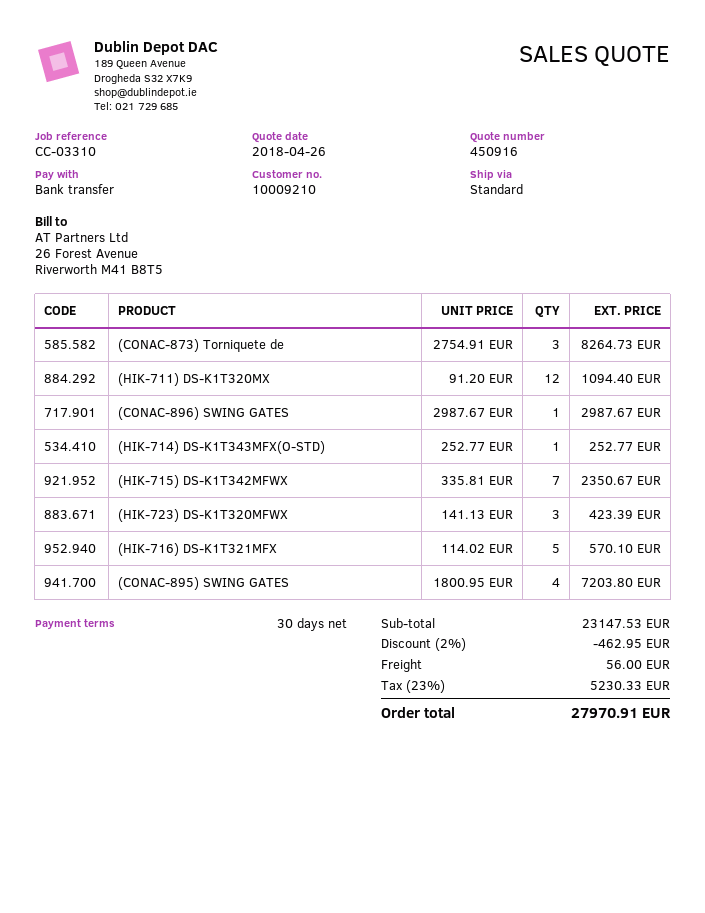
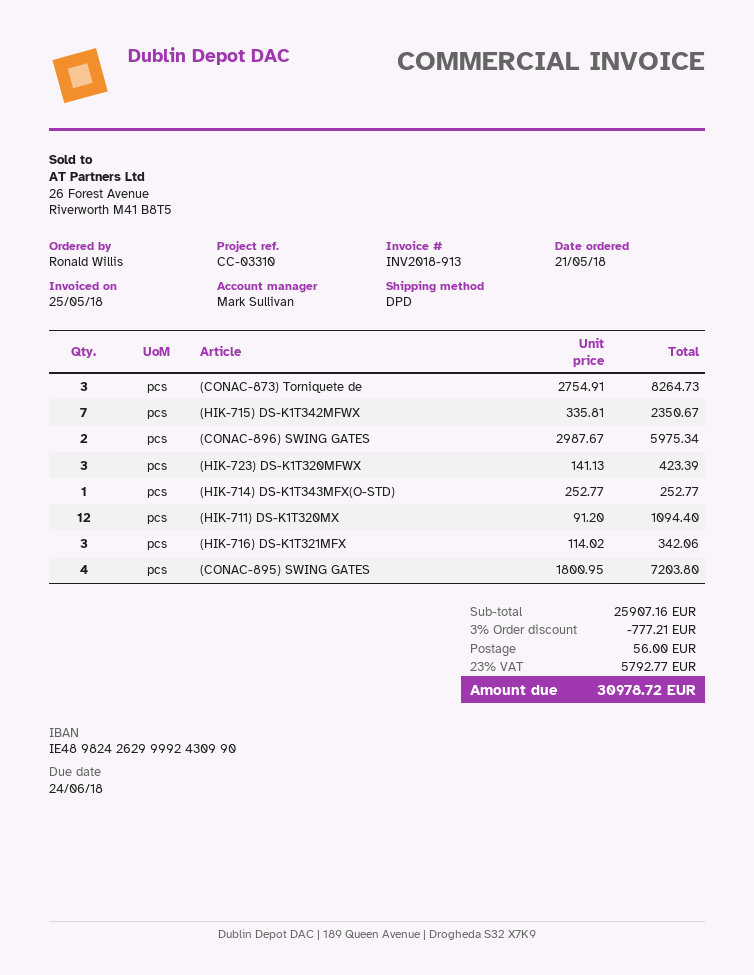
shipping method: standard -> DPD
(CONAC-896) SWING GATES: 1 x 2987.67 = 2987.67 -> 2 x 2987.67 = 5975.34
(HIK-716) DS-K1T321MFX: 5 x 114.02 = 570.10 -> 3 x 114.02 = 342.06
subtotal: 23147.53 -> 25907.16
discount: 2% = 462.95 -> 3% = 777.21
tax: 23% = 5230.33 -> 23% = 5792.77
total: 27970.91 -> 30978.72

